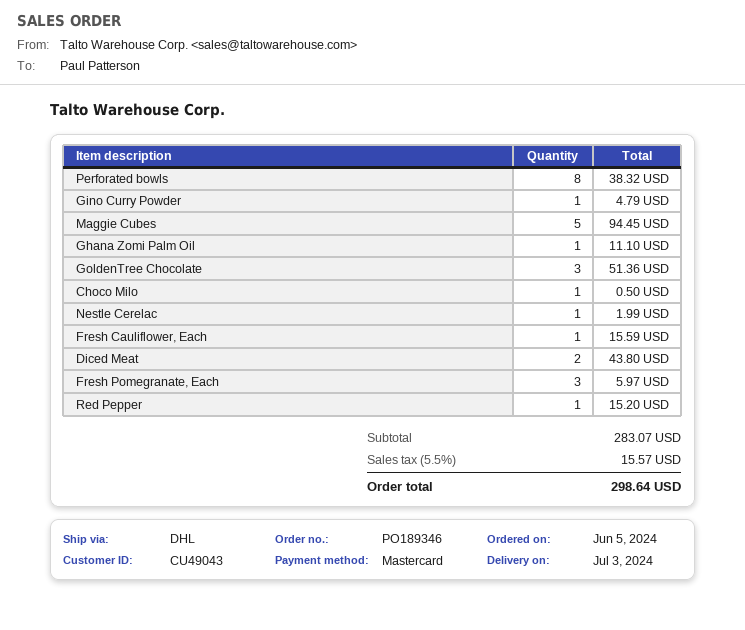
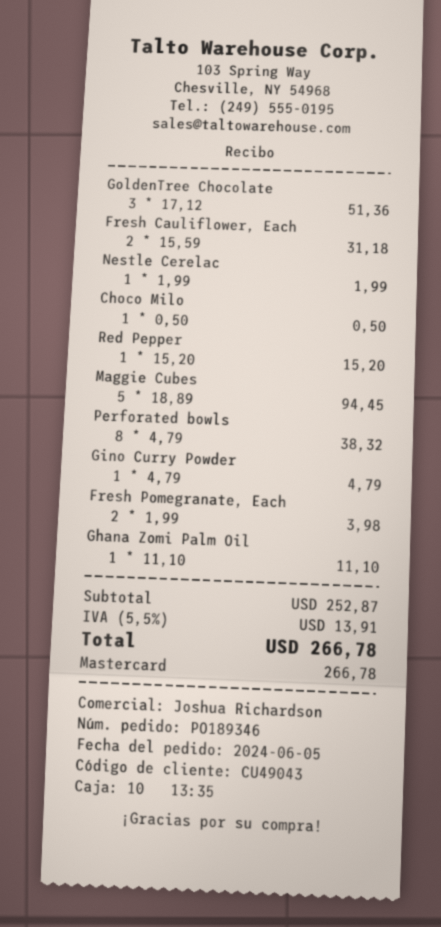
Fresh Cauliflower, Each: 1 for 15.59 -> 2 for 31.18
Diced Meat: 2 for 43.80 -> none
Fresh Pomegranate, Each: 3 for 5.97 -> 2 for 3.98
subtotal: 283.07 -> 252.87
tax: 5.5% = 15.57 -> 5.5% = 13.91
total: 298.64 -> 266.78

